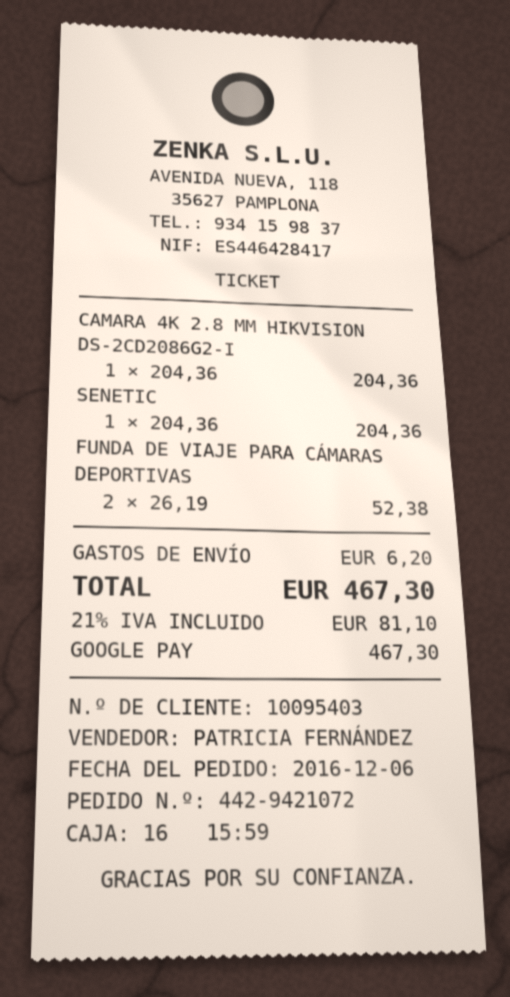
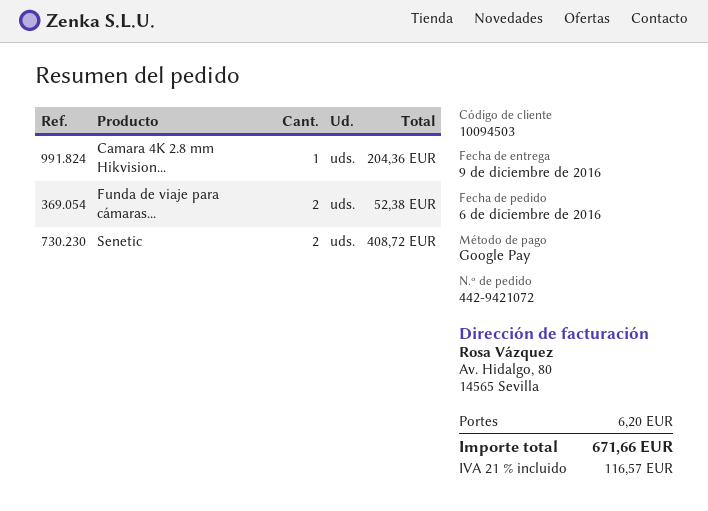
customer number: 10095403 -> 10094503
SENETIC: 1 for 204.36 -> 2 for 408.72
tax: 21% = 81.10 -> 21% = 116.57
total: 467.30 -> 671.66

